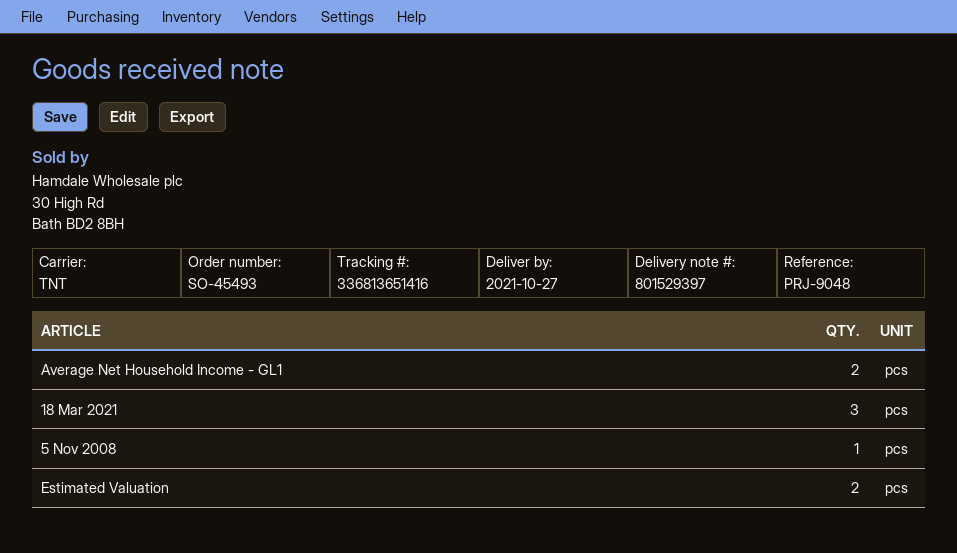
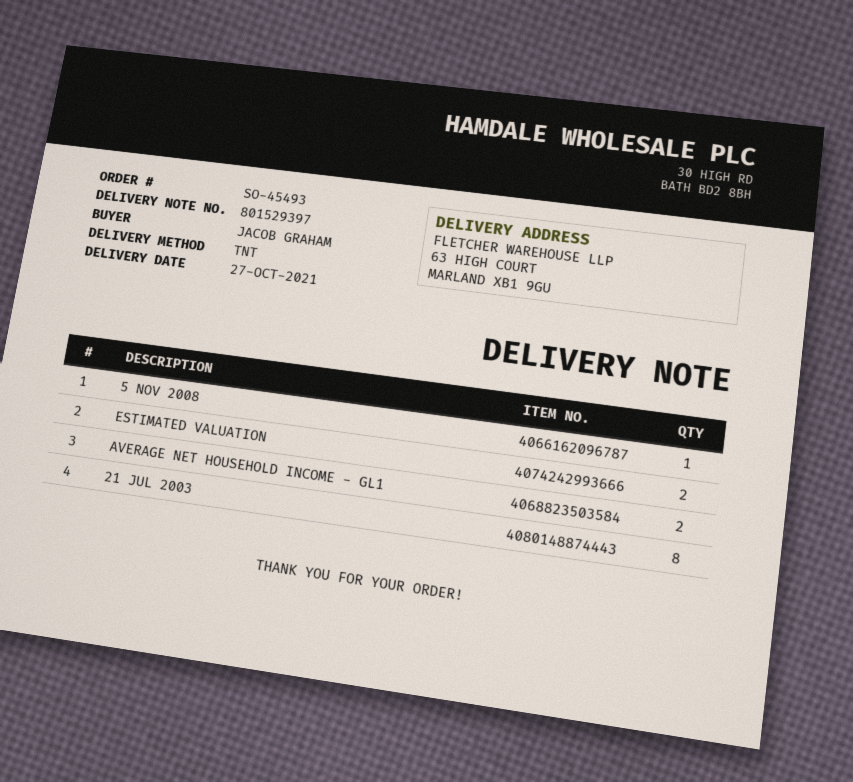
18 Mar 2021: 3 -> none
21 JUL 2003: none -> 8

